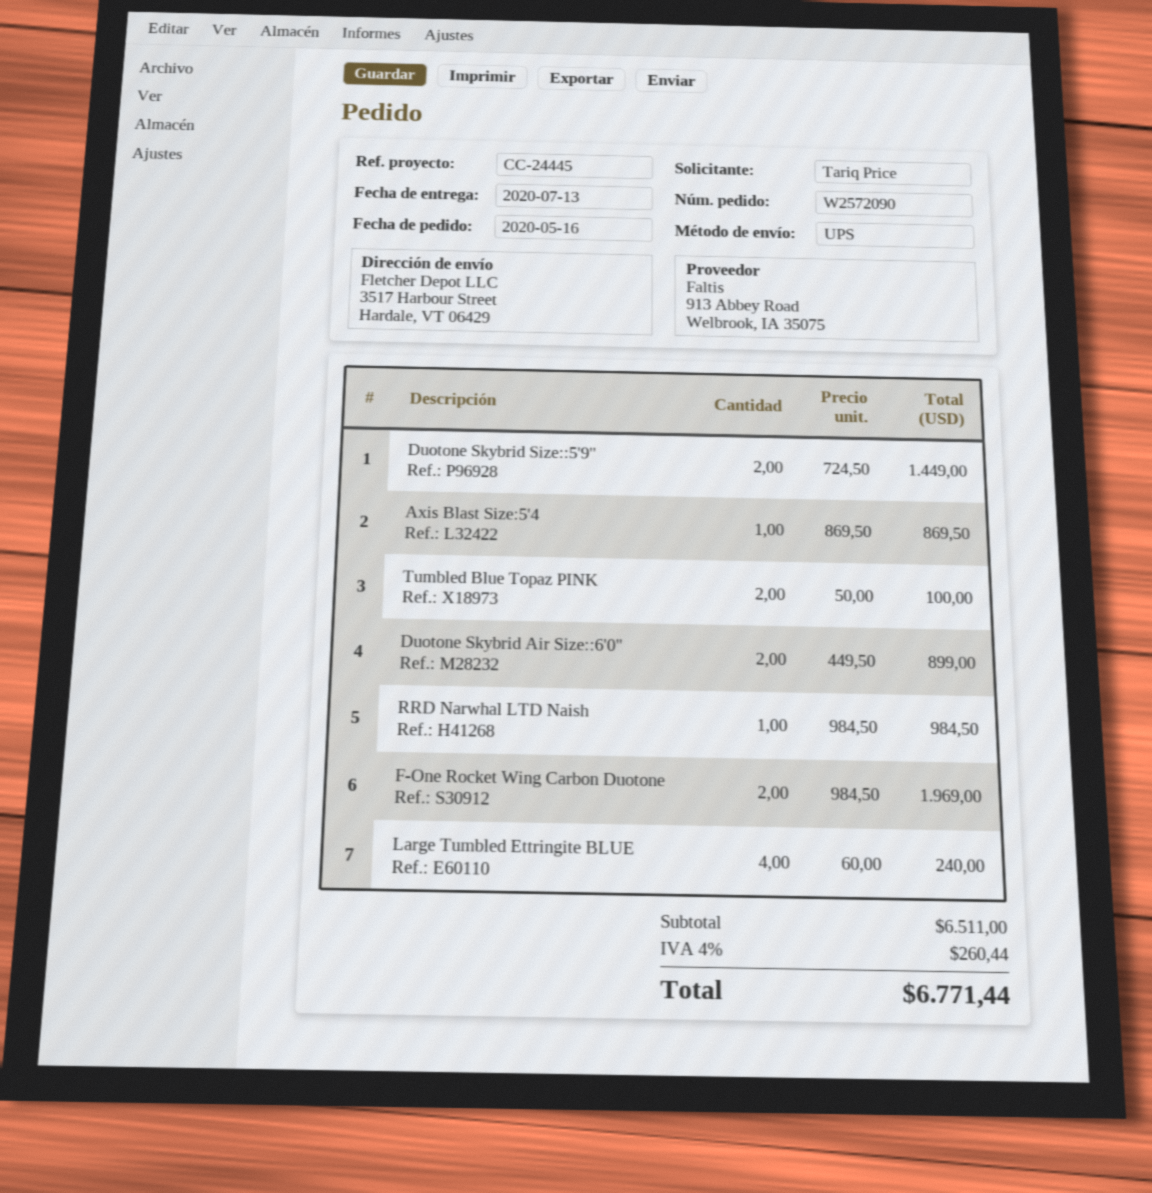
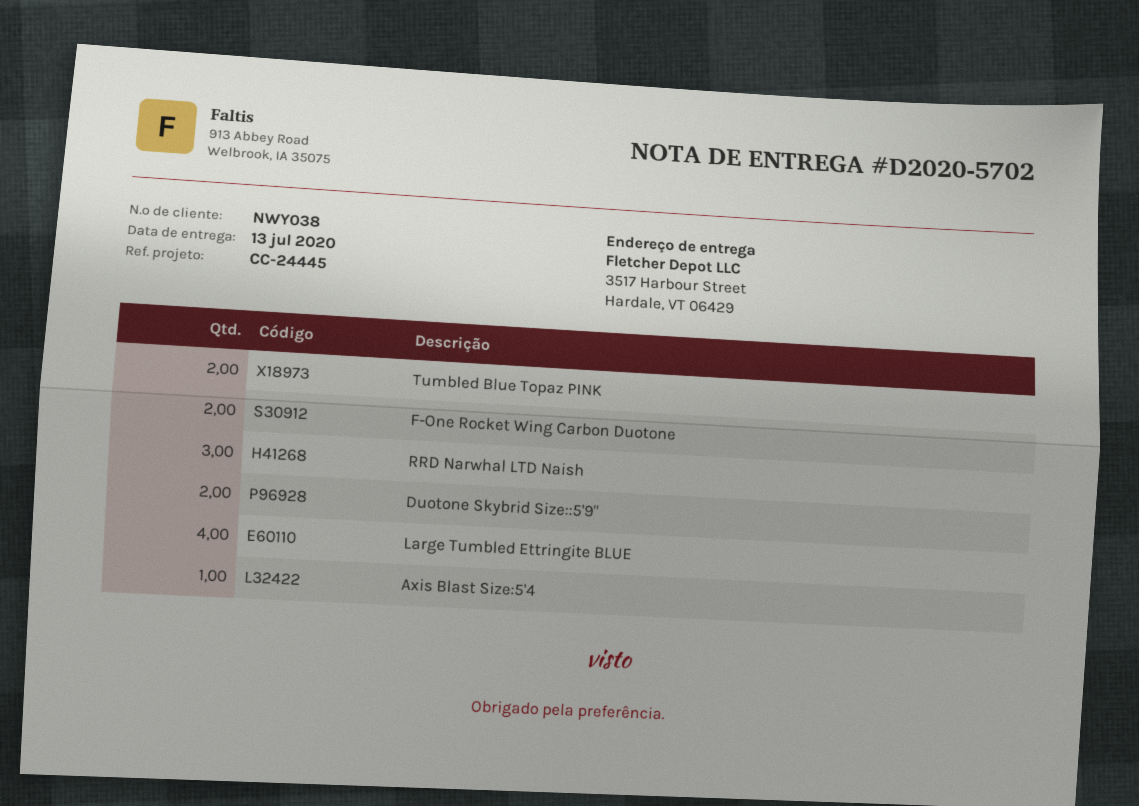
Duotone Skybrid Air Size::6'0": 2 -> none
RRD Narwhal LTD Naish: 1 -> 3

